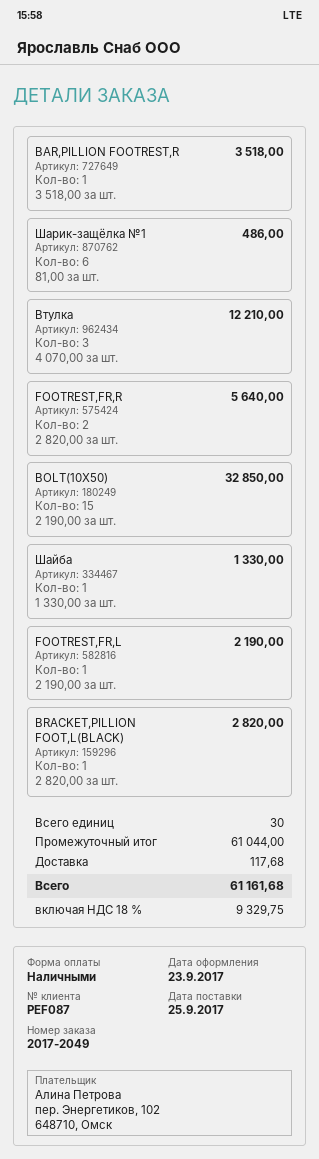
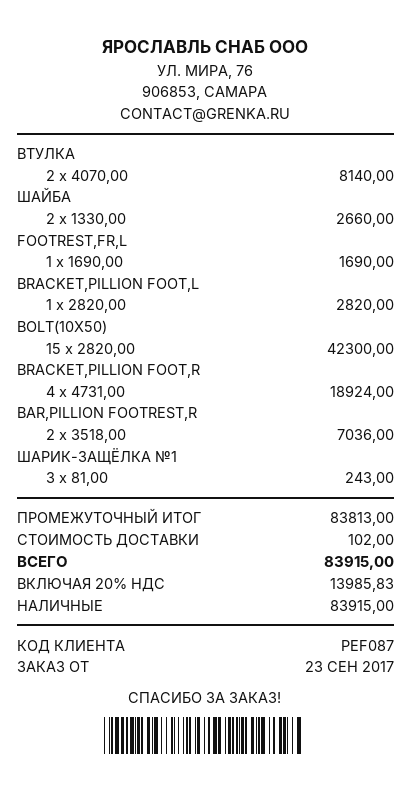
BAR,PILLION FOOTREST,R: 1 x 3518.00 = 3518.00 -> 2 x 3518.00 = 7036.00
Шарик-защёлка №1: 6 x 81.00 = 486.00 -> 3 x 81.00 = 243.00
Втулка: 3 x 4070.00 = 12210.00 -> 2 x 4070.00 = 8140.00
FOOTREST,FR,R: 2 x 2820.00 = 5640.00 -> none
BOLT(10X50): 15 x 2190.00 = 32850.00 -> 15 x 2820.00 = 42300.00
Шайба: 1 x 1330.00 = 1330.00 -> 2 x 1330.00 = 2660.00
FOOTREST,FR,L: 1 x 2190.00 = 2190.00 -> 1 x 1690.00 = 1690.00
BRACKET,PILLION FOOT,R: none -> 4 x 4731.00 = 18924.00
subtotal: 61044.00 -> 83813.00
shipping: 117.68 -> 102.00
tax: 18% = 9329.75 -> 20% = 13985.83
total: 61161.68 -> 83915.00

